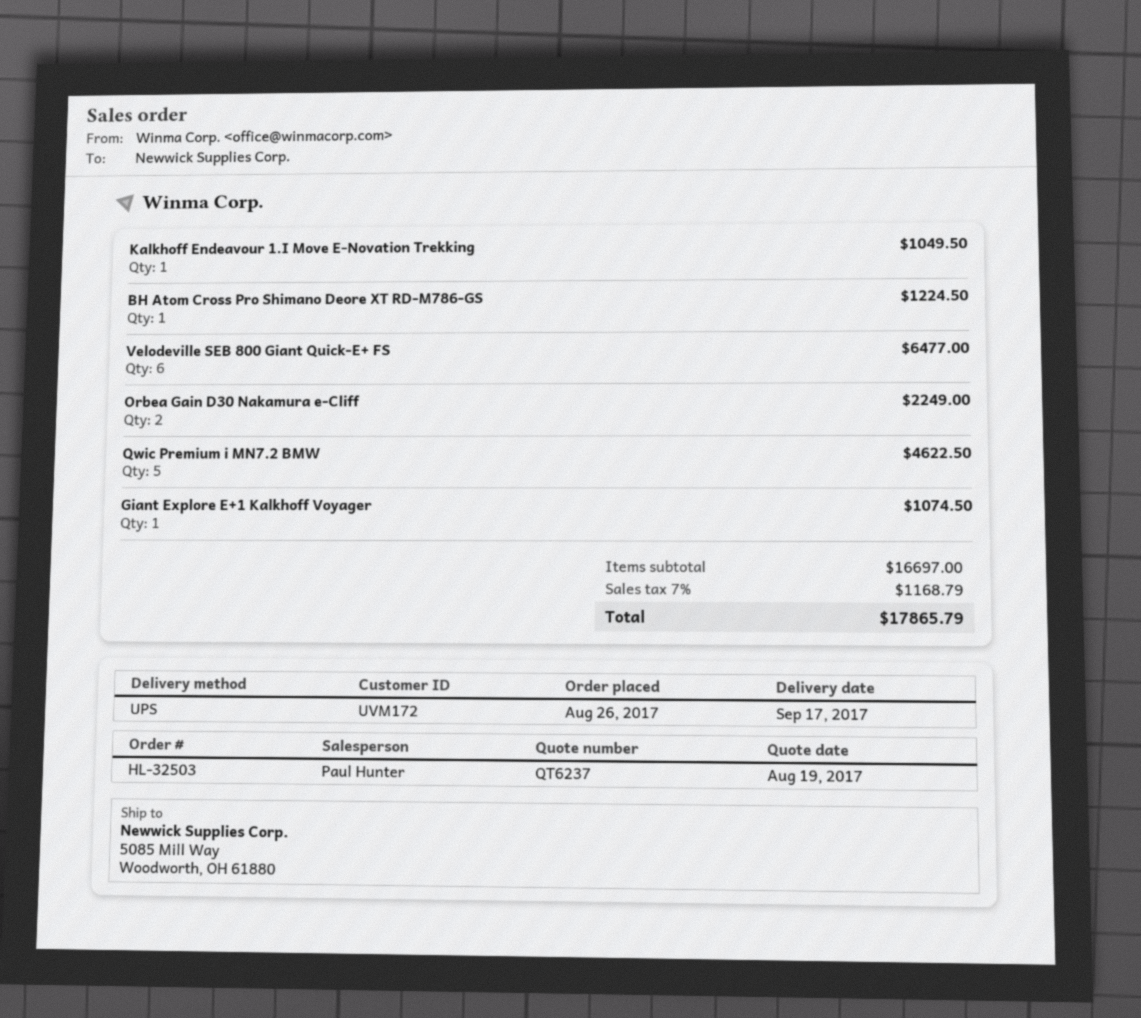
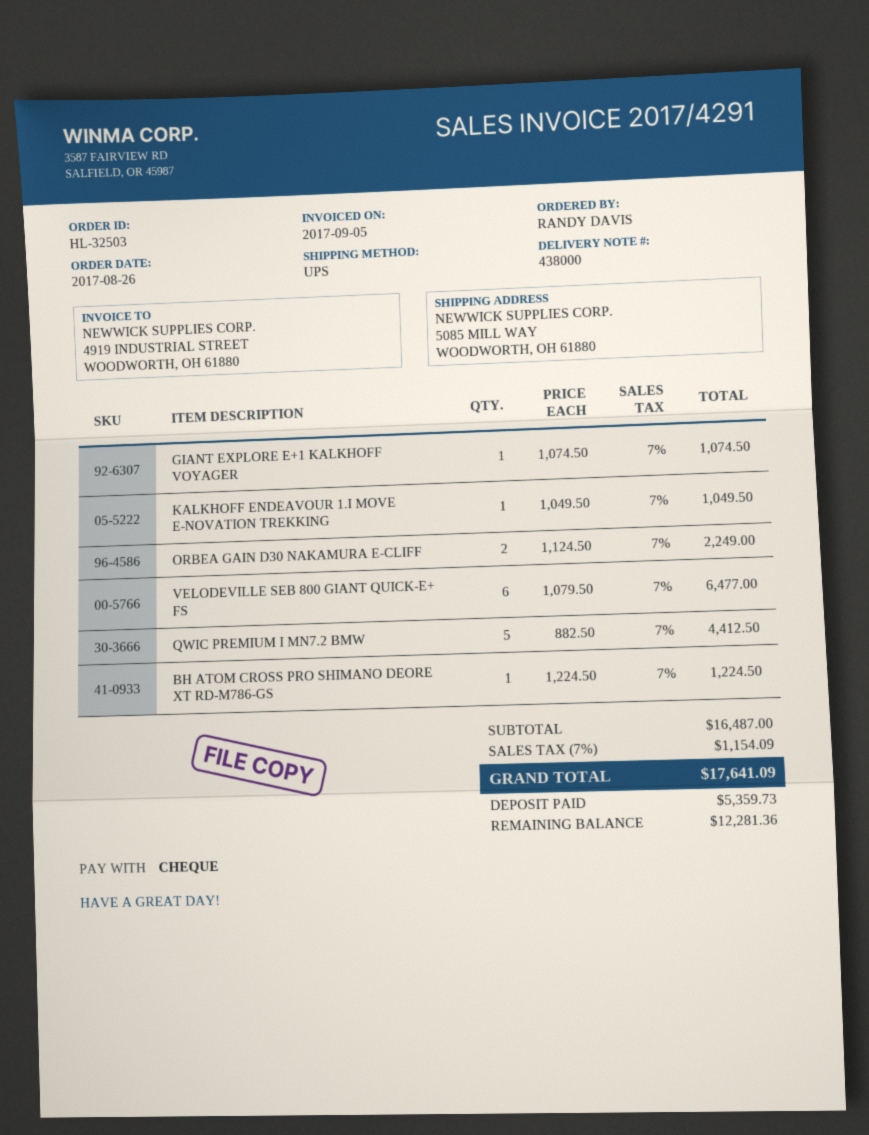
Qwic Premium i MN7.2 BMW: 5 for 4622.50 -> 5 for 4412.50
subtotal: 16697.00 -> 16487.00
tax: 7% = 1168.79 -> 7% = 1154.09
total: 17865.79 -> 17641.09

